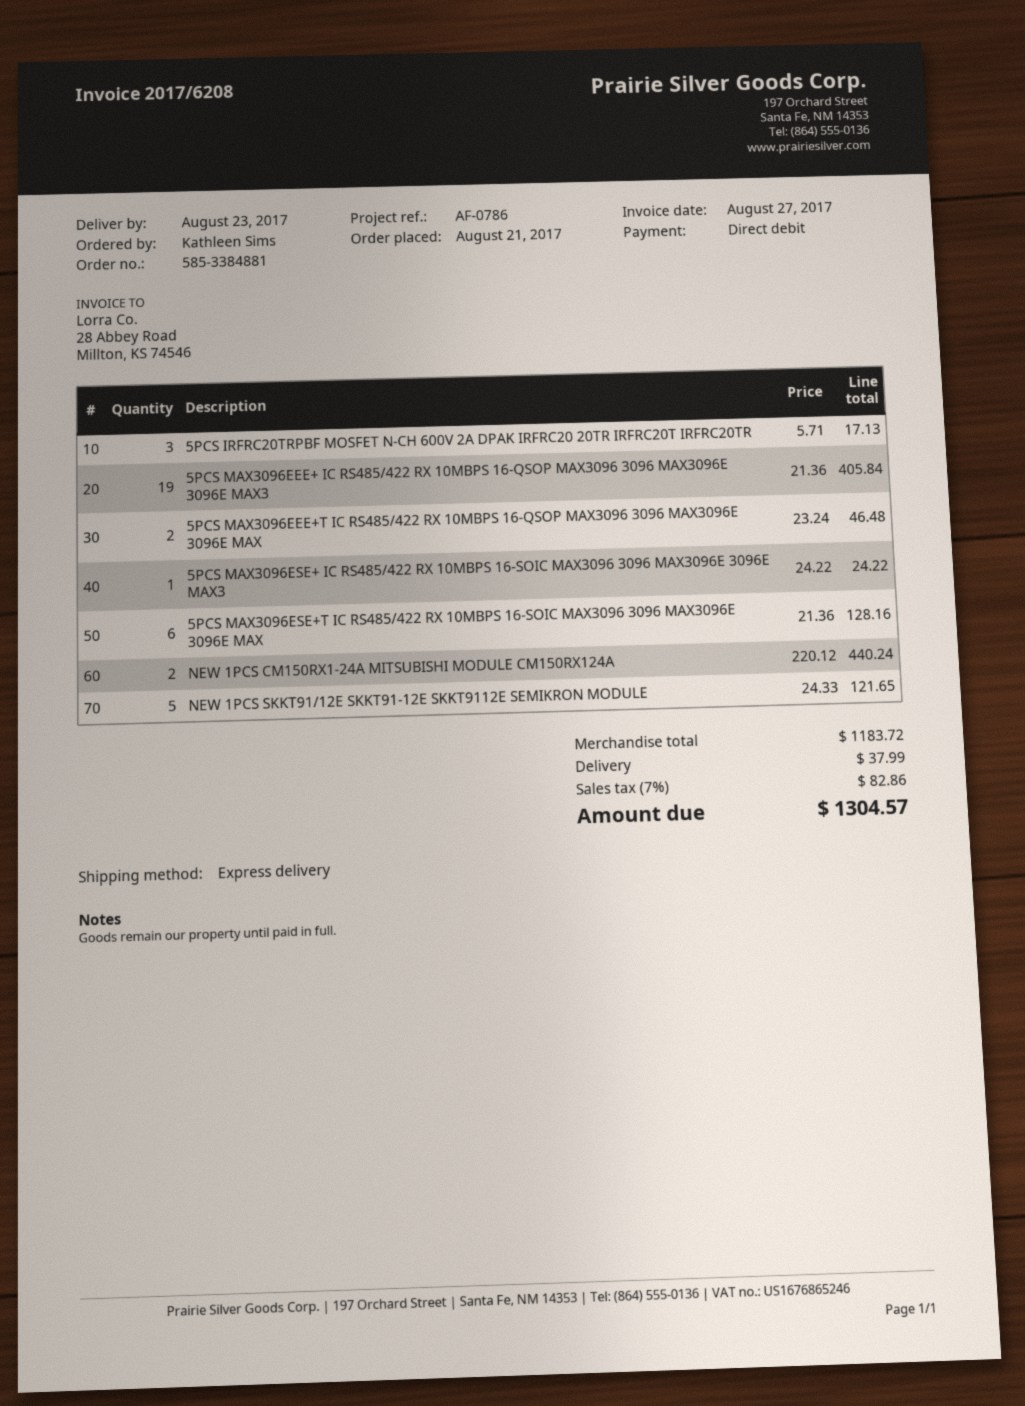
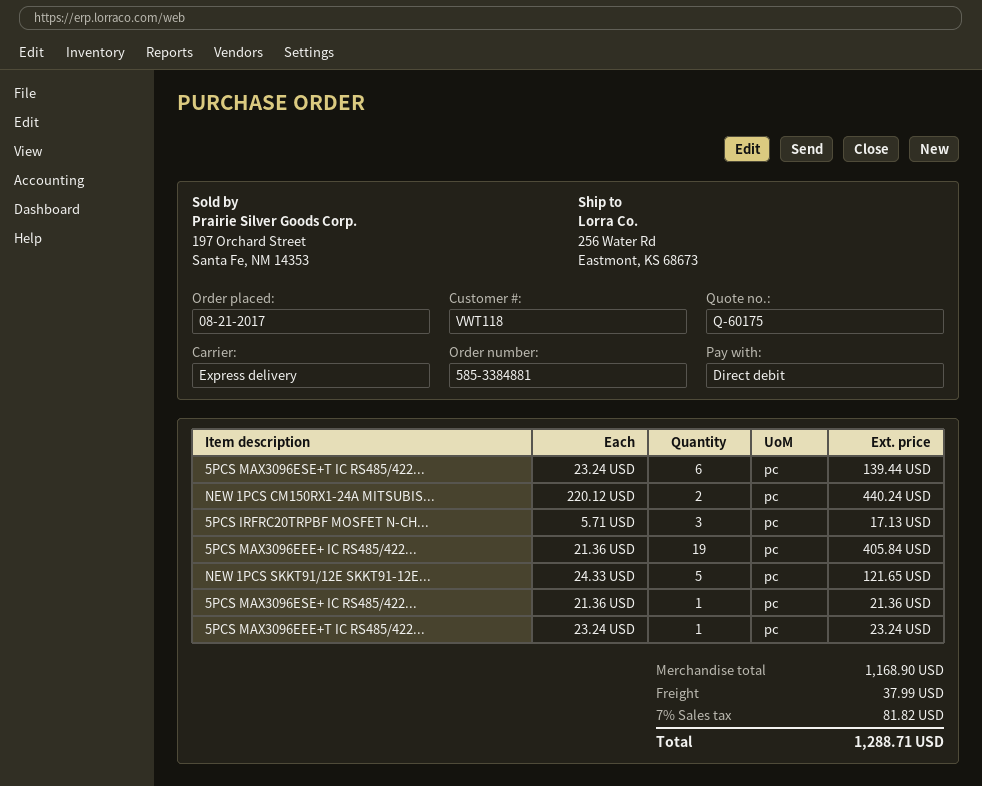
5PCS MAX3096EEE+T IC RS485/422 RX 10MBPS 16-QSOP MAX3096 3096 MAX3096E 3096E MAX: 2 x 23.24 = 46.48 -> 1 x 23.24 = 23.24
5PCS MAX3096ESE+ IC RS485/422 RX 10MBPS 16-SOIC MAX3096 3096 MAX3096E 3096E MAX3: 1 x 24.22 = 24.22 -> 1 x 21.36 = 21.36
5PCS MAX3096ESE+T IC RS485/422 RX 10MBPS 16-SOIC MAX3096 3096 MAX3096E 3096E MAX: 6 x 21.36 = 128.16 -> 6 x 23.24 = 139.44
subtotal: 1183.72 -> 1168.90
tax: 7% = 82.86 -> 7% = 81.82
total: 1304.57 -> 1288.71

